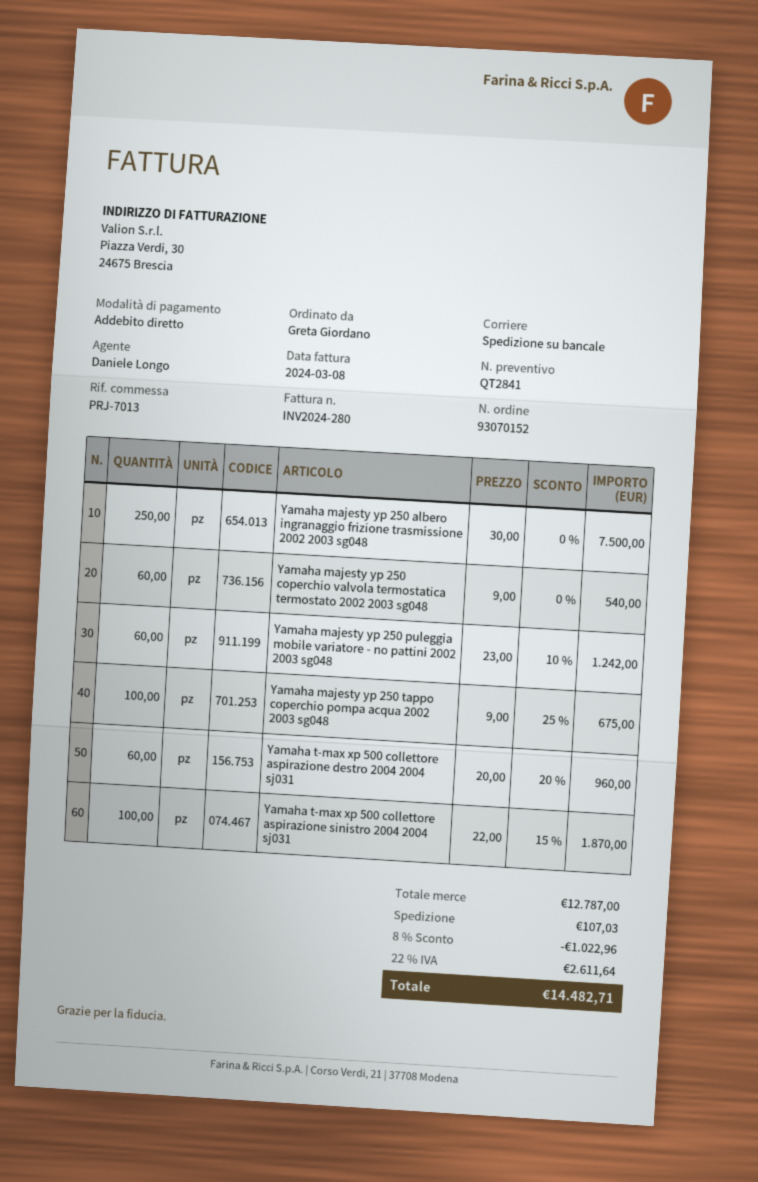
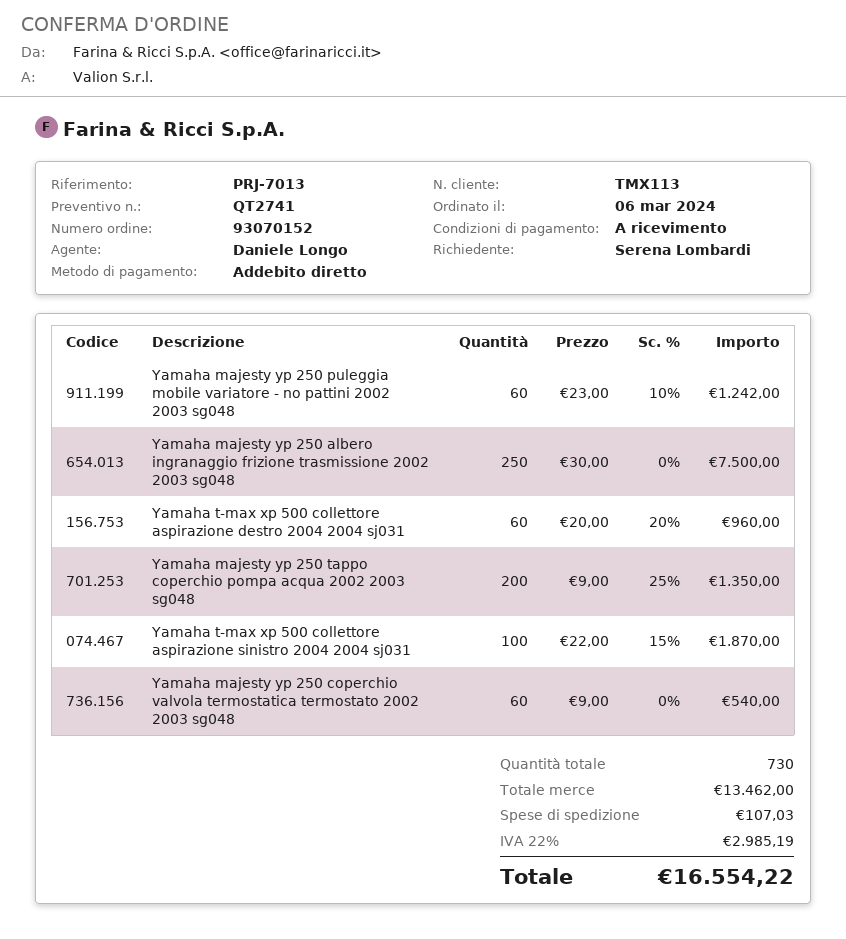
quote number: QT2841 -> QT2741
ordered by: Greta Giordano -> Serena Lombardi
Yamaha majesty yp 250 tappo coperchio pompa acqua 2002 2003 sg048: 100 x 9.00 - 25% = 675.00 -> 200 x 9.00 - 25% = 1350.00
subtotal: 12787.00 -> 13462.00
discount: 8% = 1022.96 -> none
tax: 22% = 2611.64 -> 22% = 2985.19
total: 14482.71 -> 16554.22

